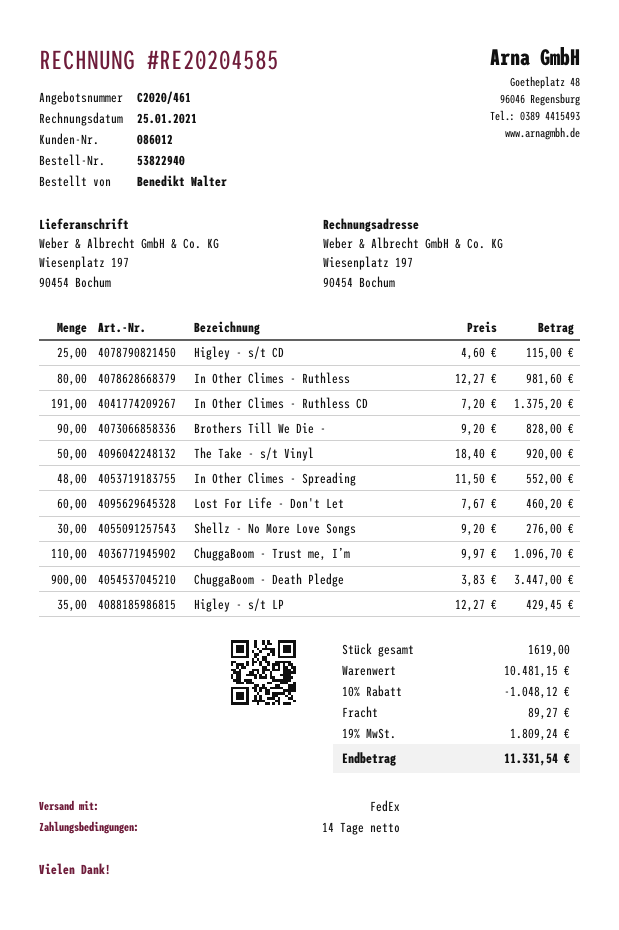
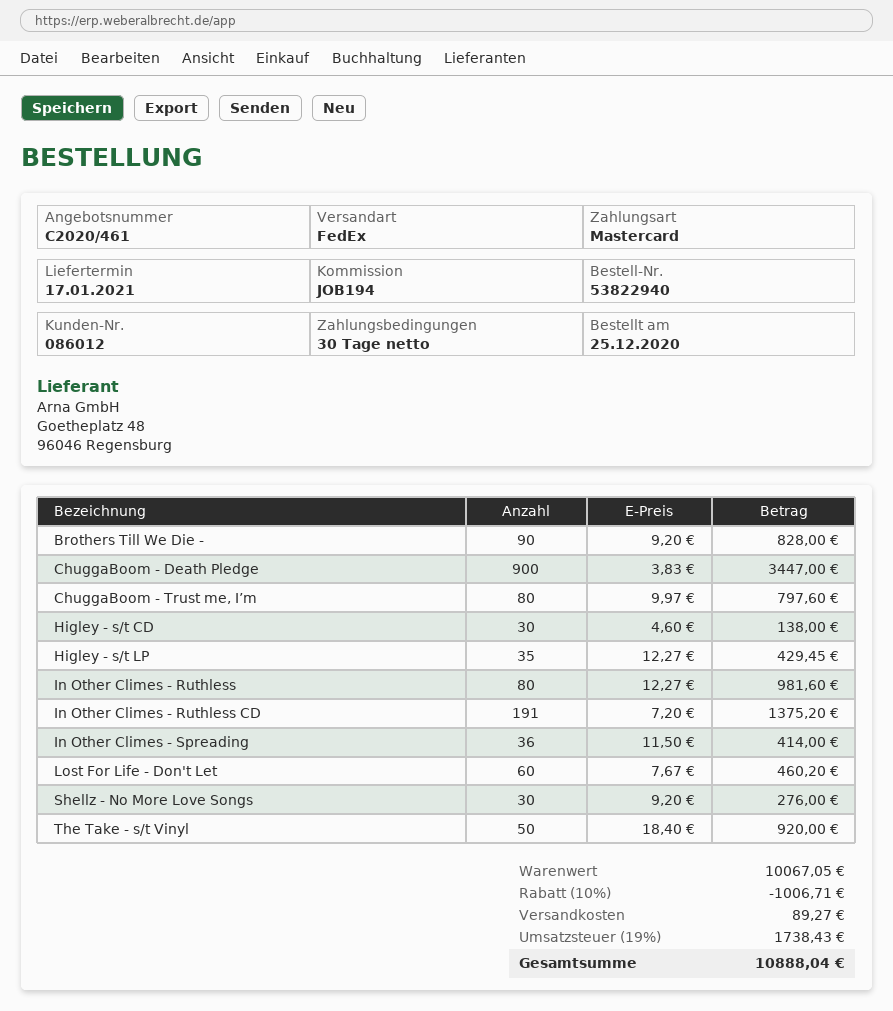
payment terms: 14 days -> 30 days
Higley - s/t CD: 25 x 4.60 = 115.00 -> 30 x 4.60 = 138.00
In Other Climes - Spreading: 48 x 11.50 = 552.00 -> 36 x 11.50 = 414.00
ChuggaBoom - Trust me, I’m: 110 x 9.97 = 1096.70 -> 80 x 9.97 = 797.60
subtotal: 10481.15 -> 10067.05
discount: 10% = 1048.12 -> 10% = 1006.71
tax: 19% = 1809.24 -> 19% = 1738.43
total: 11331.54 -> 10888.04

